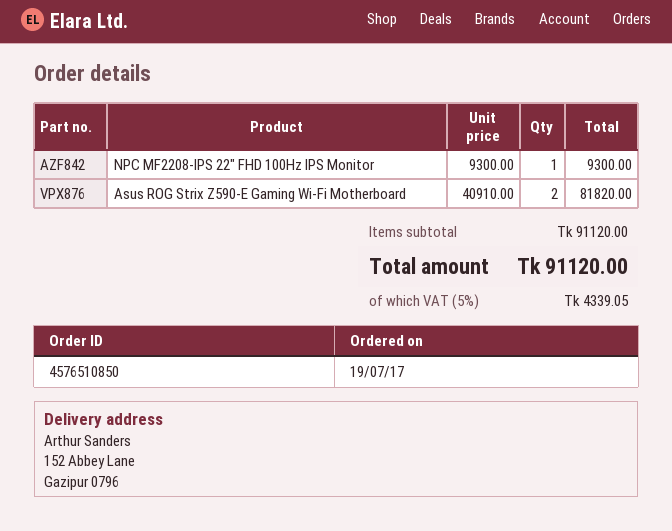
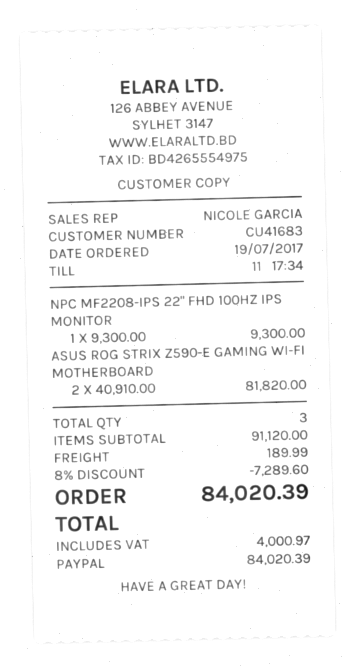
discount: none -> 8% = 7289.60
shipping: none -> 189.99
tax: 4339.05 -> 4000.97
total: 91120.00 -> 84020.39

